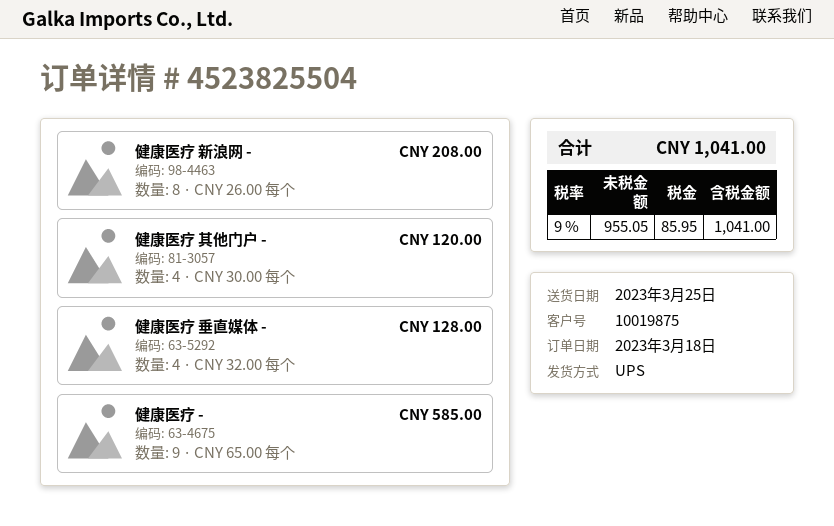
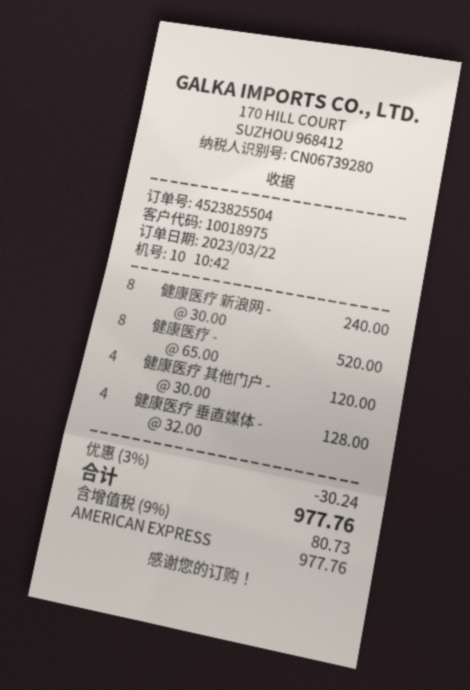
order date: 2023-03-18 -> 2023-03-22
customer number: 10019875 -> 10018975
健康医疗 新浪网 -: 8 x 26.00 = 208.00 -> 8 x 30.00 = 240.00
健康医疗 -: 9 x 65.00 = 585.00 -> 8 x 65.00 = 520.00
discount: none -> 3% = 30.24
tax: 9% = 85.95 -> 9% = 80.73
total: 1041.00 -> 977.76

